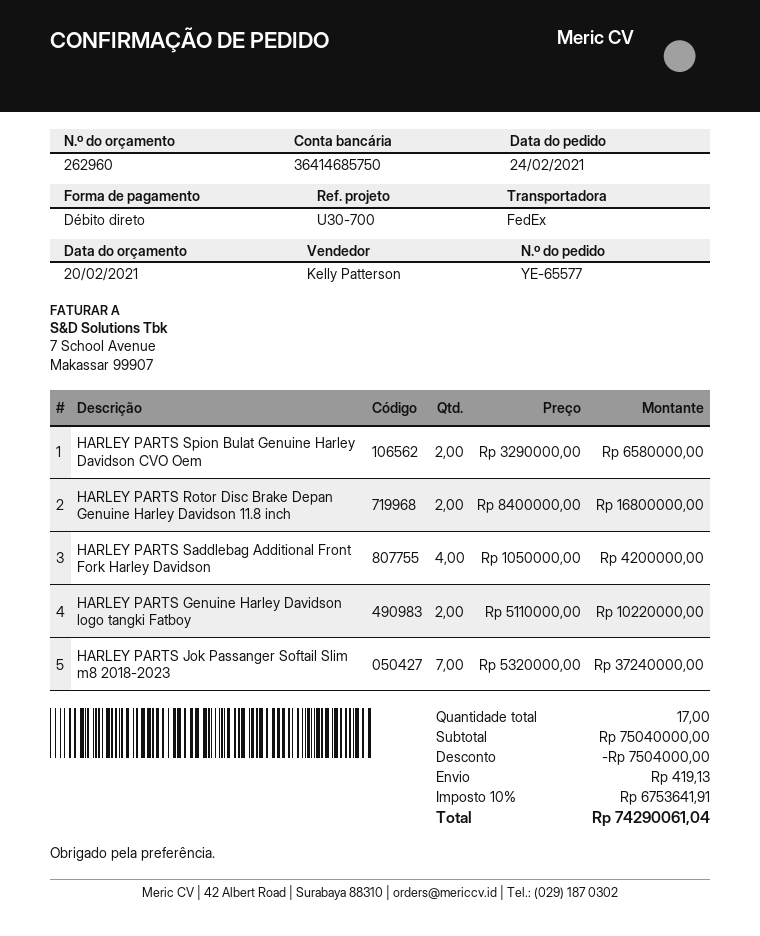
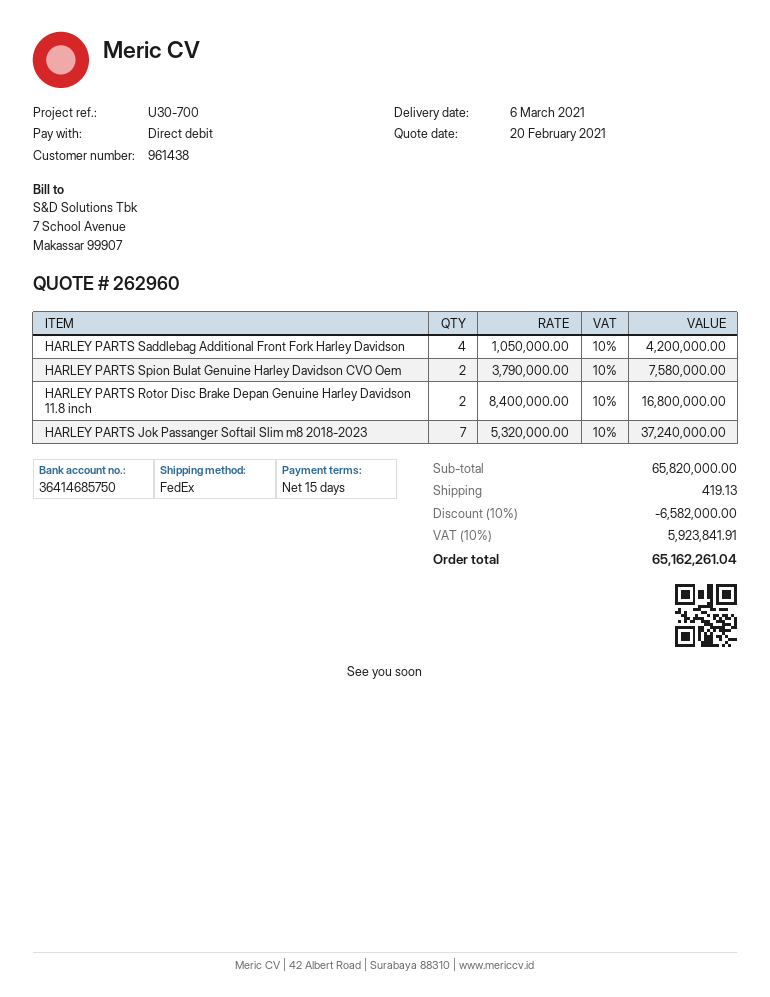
HARLEY PARTS Spion Bulat Genuine Harley Davidson CVO Oem: 2 x 3290000.00 = 6580000.00 -> 2 x 3790000.00 = 7580000.00
HARLEY PARTS Genuine Harley Davidson logo tangki Fatboy: 2 x 5110000.00 = 10220000.00 -> none
subtotal: 75040000.00 -> 65820000.00
discount: 7504000.00 -> 6582000.00
tax: 10% = 6753641.91 -> 10% = 5923841.91
total: 74290061.04 -> 65162261.04

